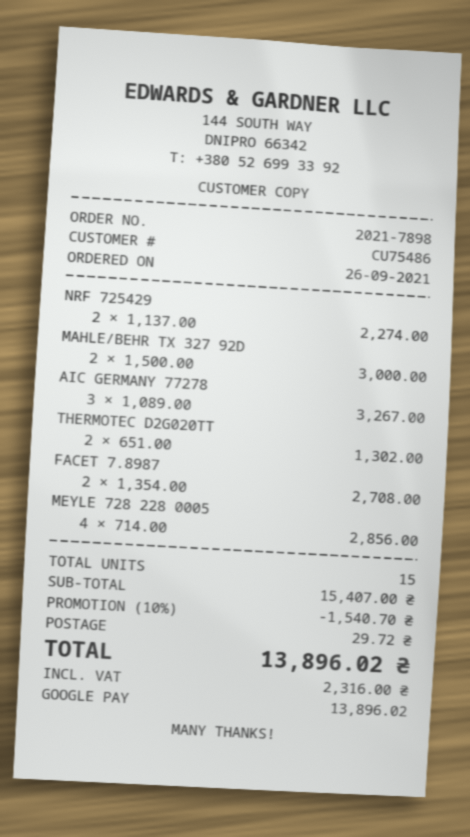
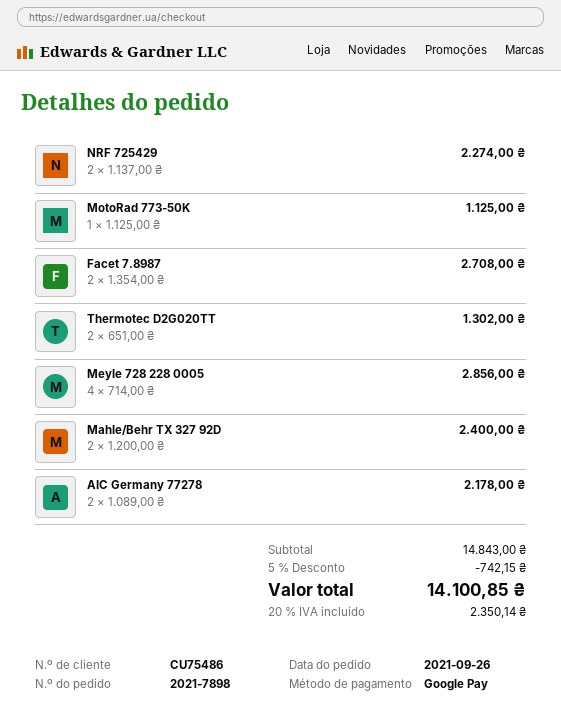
MAHLE/BEHR TX 327 92D: 2 x 1500.00 = 3000.00 -> 2 x 1200.00 = 2400.00
AIC GERMANY 77278: 3 x 1089.00 = 3267.00 -> 2 x 1089.00 = 2178.00
MotoRad 773-50K: none -> 1 x 1125.00 = 1125.00
subtotal: 15407.00 -> 14843.00
discount: 10% = 1540.70 -> 5% = 742.15
shipping: 29.72 -> none
tax: 2316.00 -> 2350.14
total: 13896.02 -> 14100.85

